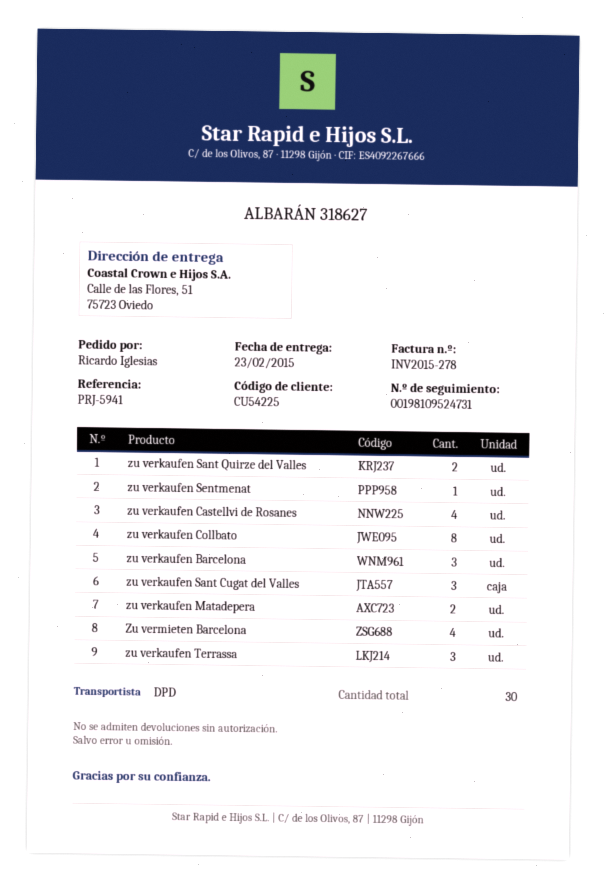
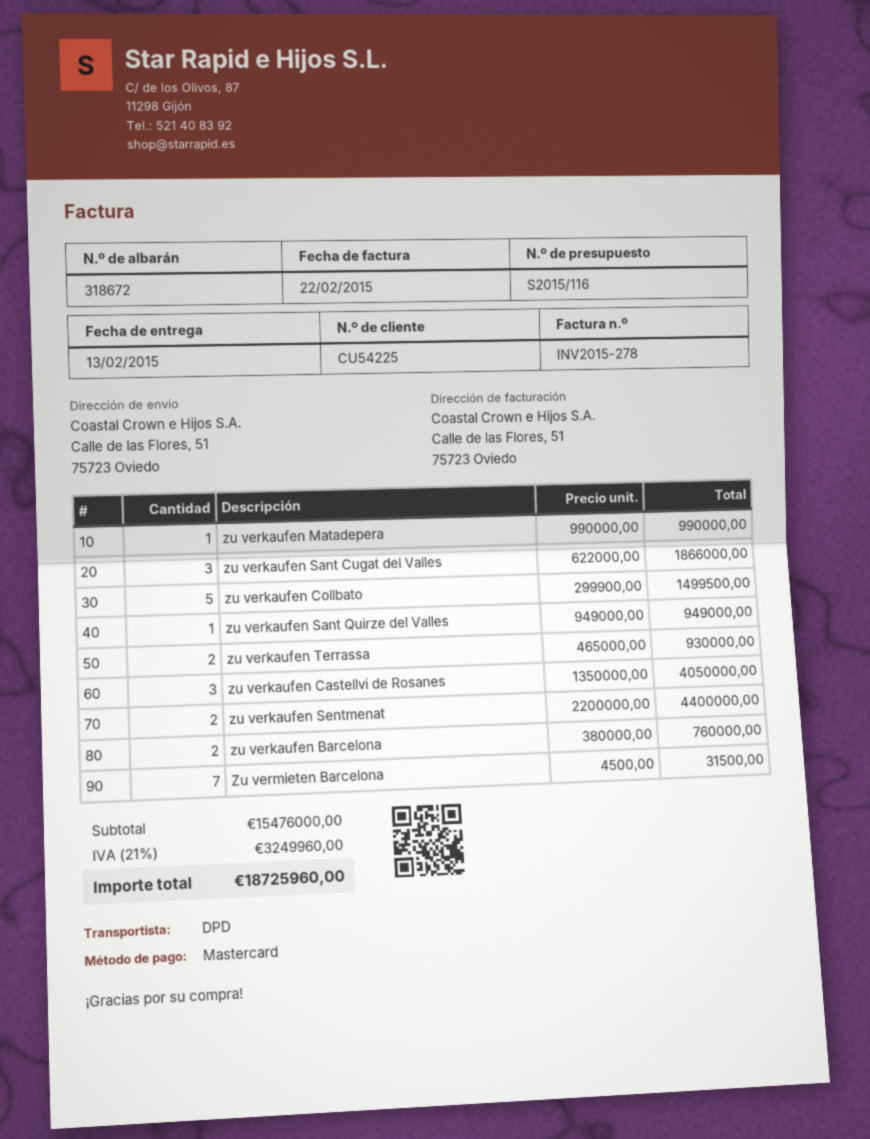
delivery note number: 318627 -> 318672
delivery date: 2015-02-23 -> 2015-02-13
zu verkaufen Sant Quirze del Valles: 2 -> 1
zu verkaufen Sentmenat: 1 -> 2
zu verkaufen Castellvi de Rosanes: 4 -> 3
zu verkaufen Collbato: 8 -> 5
zu verkaufen Barcelona: 3 -> 2
zu verkaufen Matadepera: 2 -> 1
Zu vermieten Barcelona: 4 -> 7
zu verkaufen Terrassa: 3 -> 2

